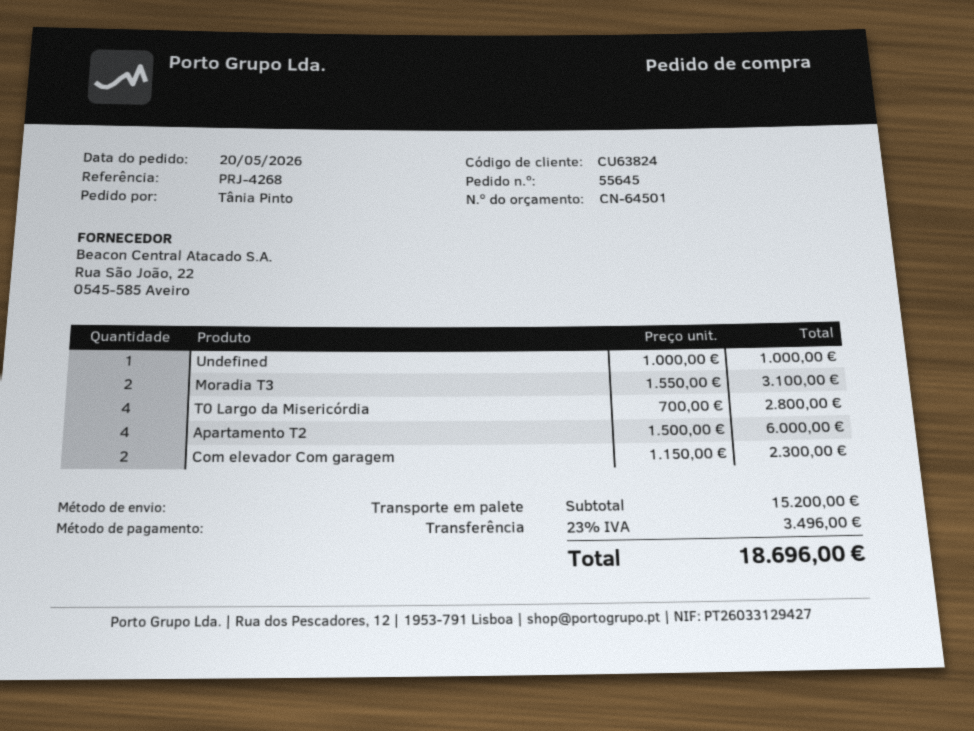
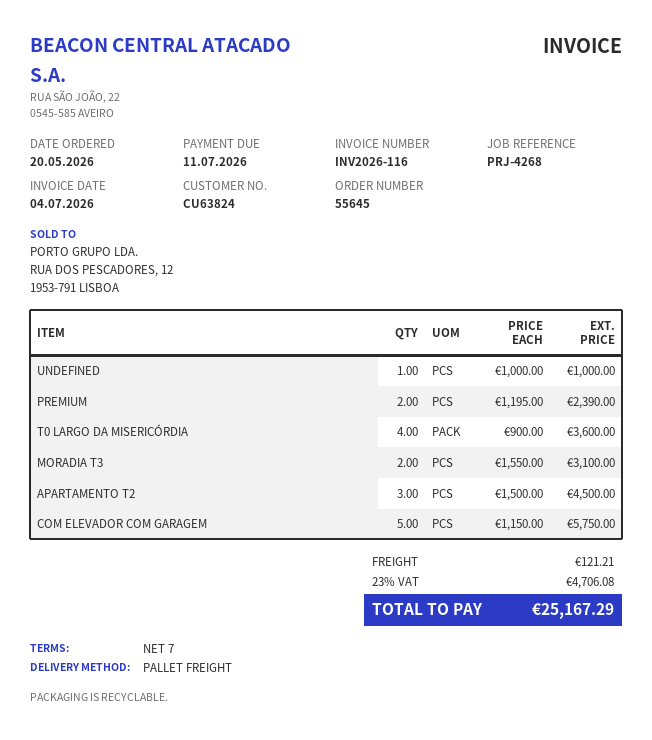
T0 Largo da Misericórdia: 4 x 700.00 = 2800.00 -> 4 x 900.00 = 3600.00
Apartamento T2: 4 x 1500.00 = 6000.00 -> 3 x 1500.00 = 4500.00
Com elevador Com garagem: 2 x 1150.00 = 2300.00 -> 5 x 1150.00 = 5750.00
PREMIUM: none -> 2 x 1195.00 = 2390.00
shipping: none -> 121.21
tax: 23% = 3496.00 -> 23% = 4706.08
total: 18696.00 -> 25167.29

